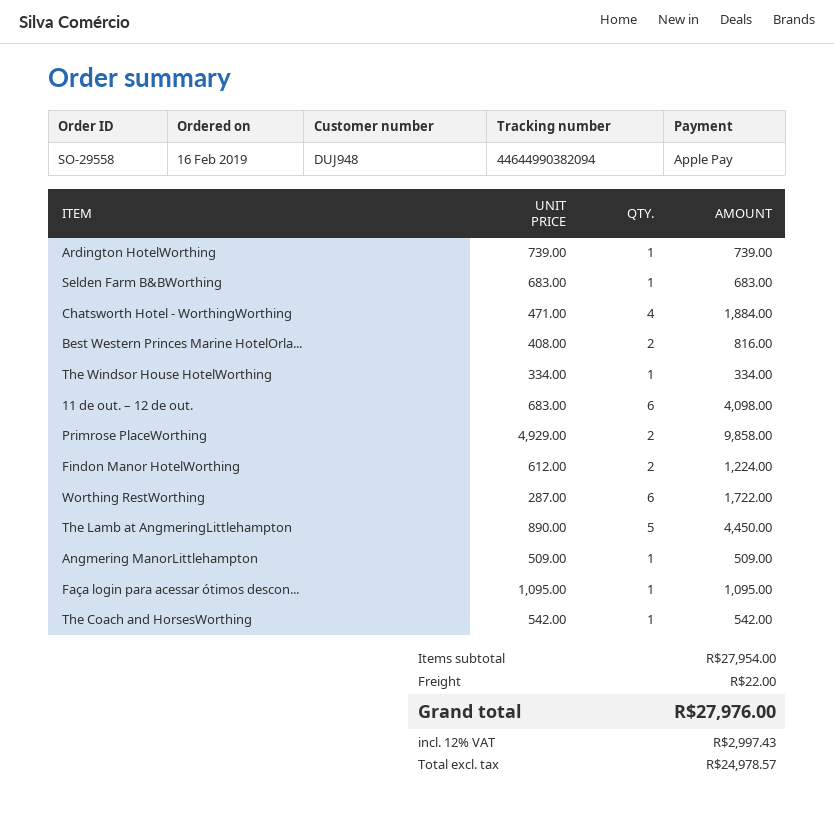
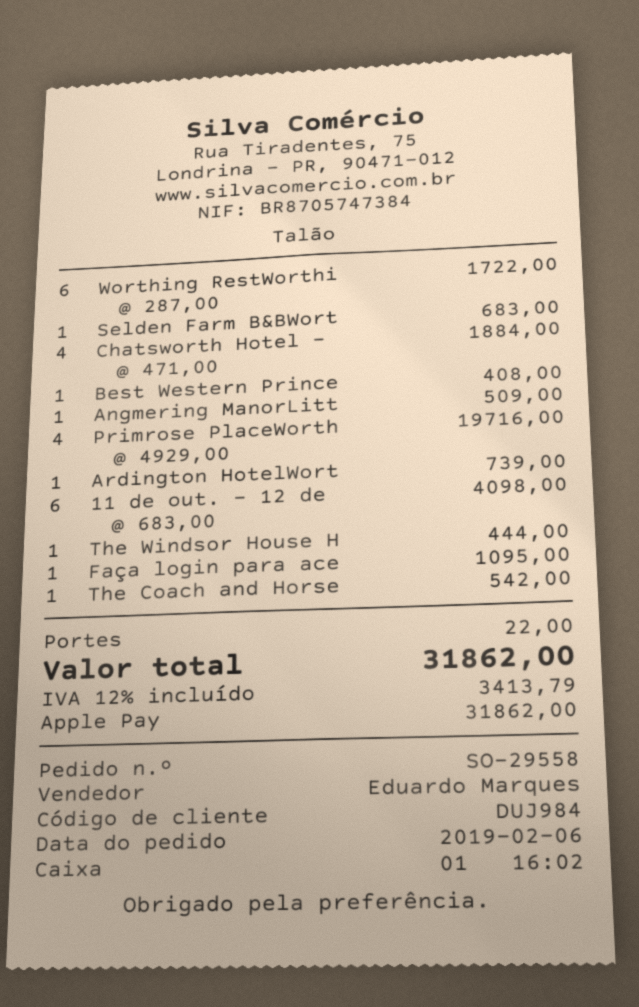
order date: 2019-02-16 -> 2019-02-06
customer number: DUJ948 -> DUJ984
Best Western Princes Marine HotelOrla...: 2 x 408.00 = 816.00 -> 1 x 408.00 = 408.00
The Windsor House HotelWorthing: 1 x 334.00 = 334.00 -> 1 x 444.00 = 444.00
Primrose PlaceWorthing: 2 x 4929.00 = 9858.00 -> 4 x 4929.00 = 19716.00
Findon Manor HotelWorthing: 2 x 612.00 = 1224.00 -> none
The Lamb at AngmeringLittlehampton: 5 x 890.00 = 4450.00 -> none
tax: 12% = 2997.43 -> 12% = 3413.79
total: 27976.00 -> 31862.00

